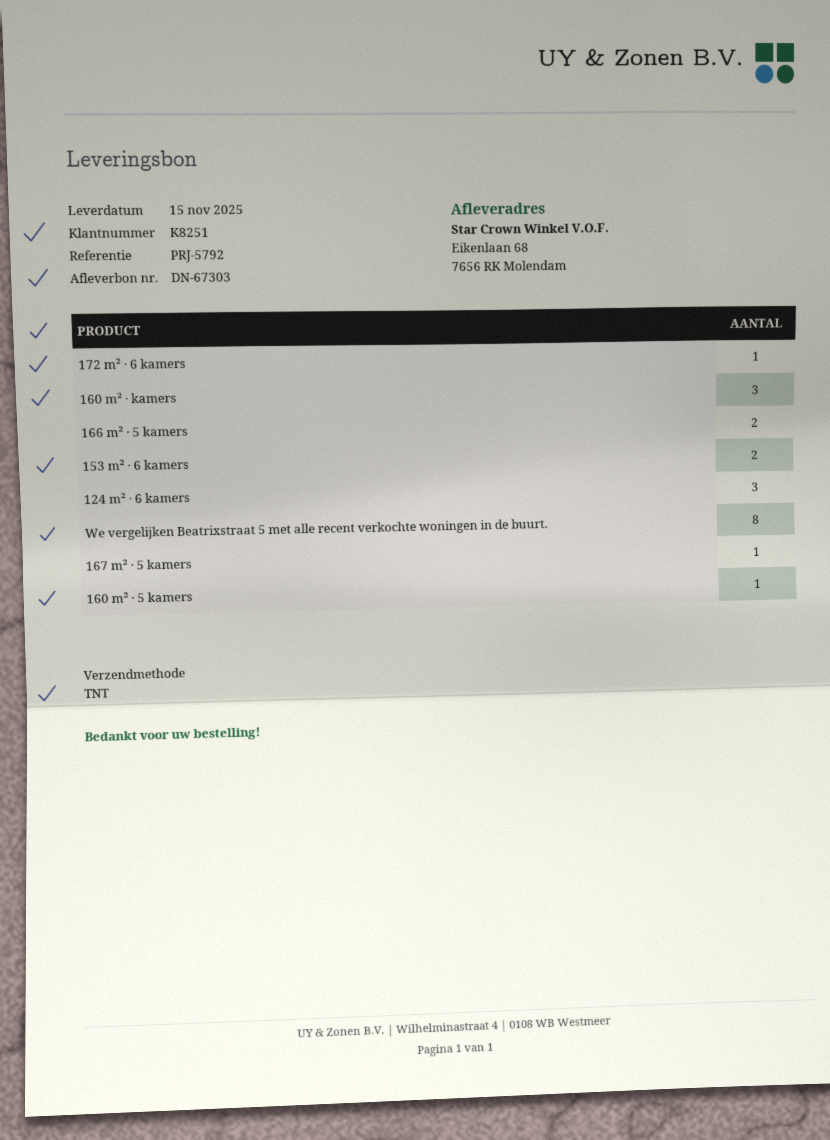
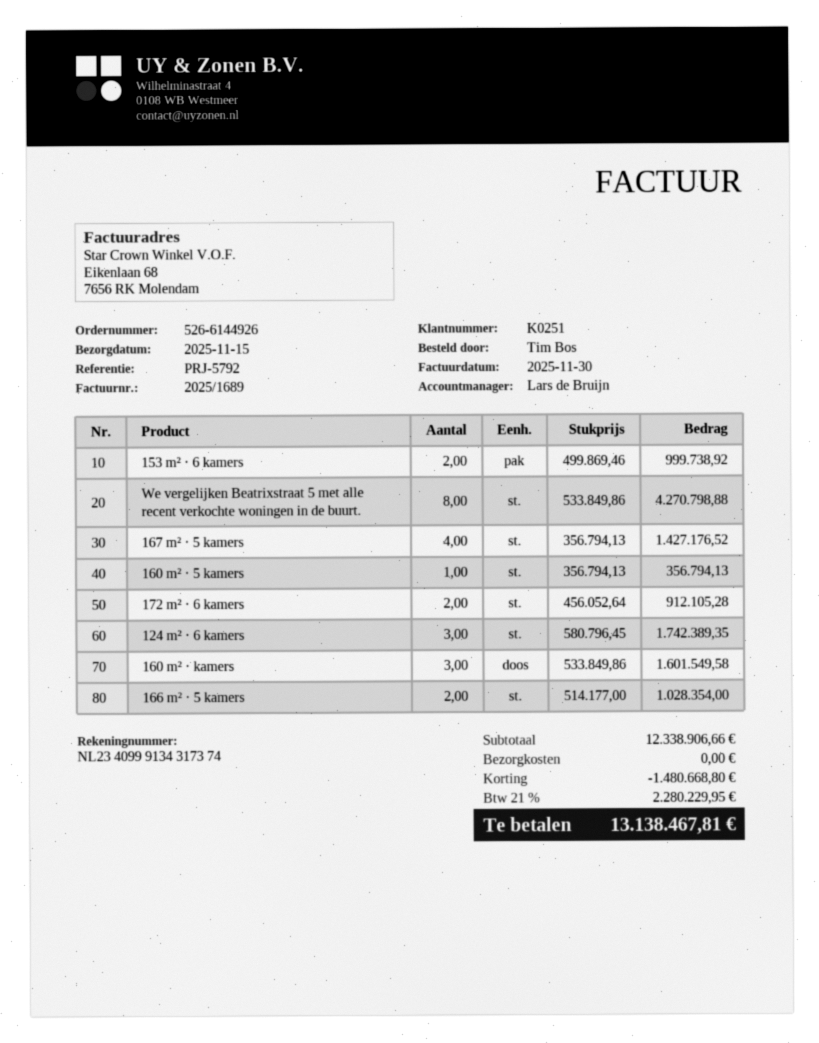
customer number: K8251 -> K0251
172 m² · 6 kamers: 1 -> 2
167 m² · 5 kamers: 1 -> 4

